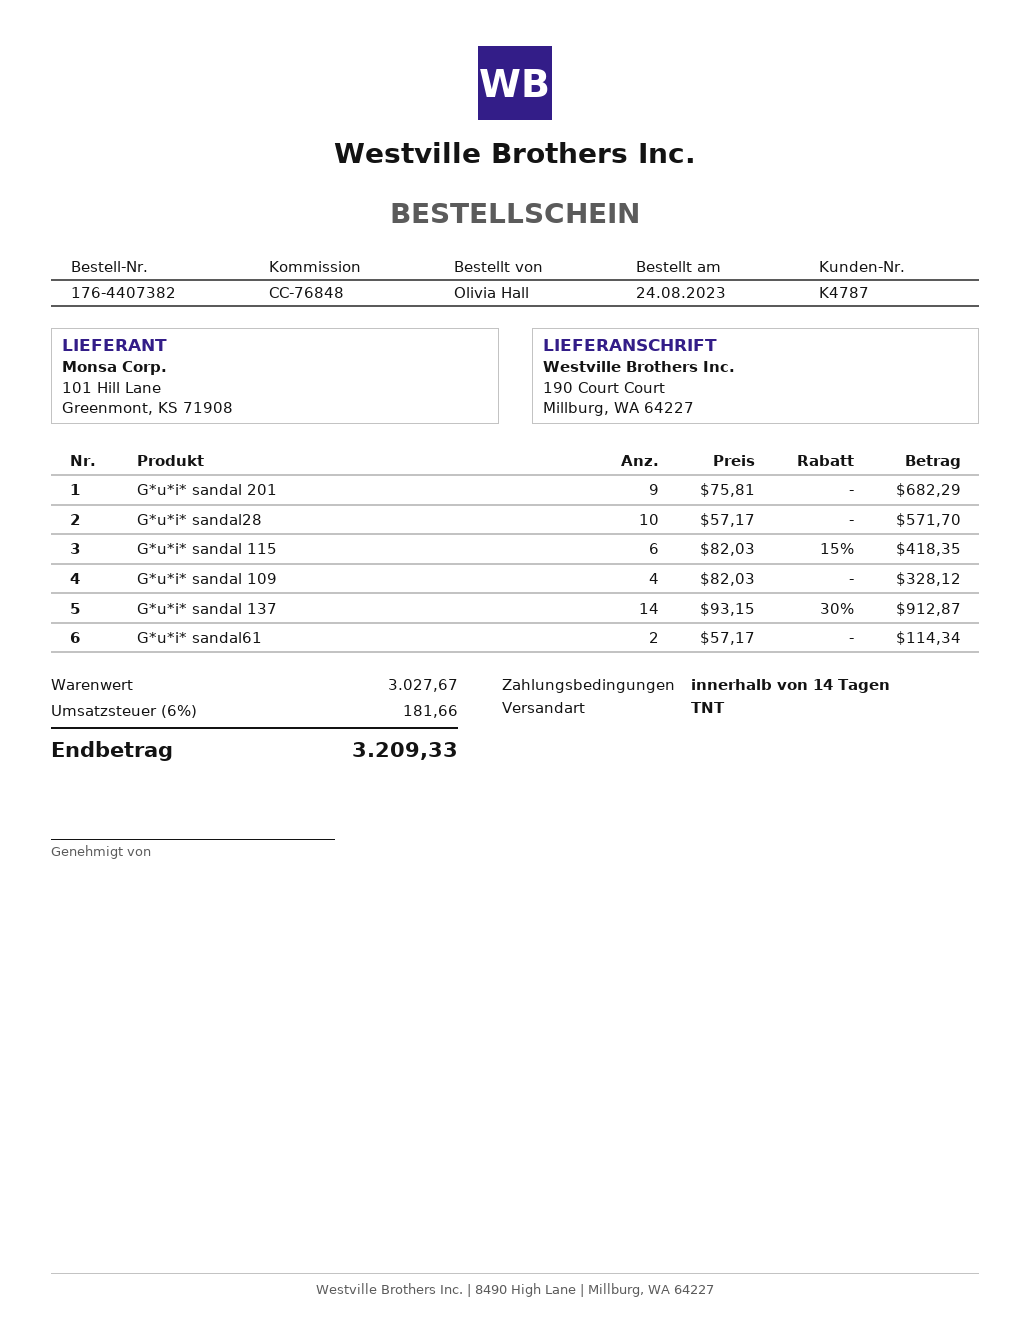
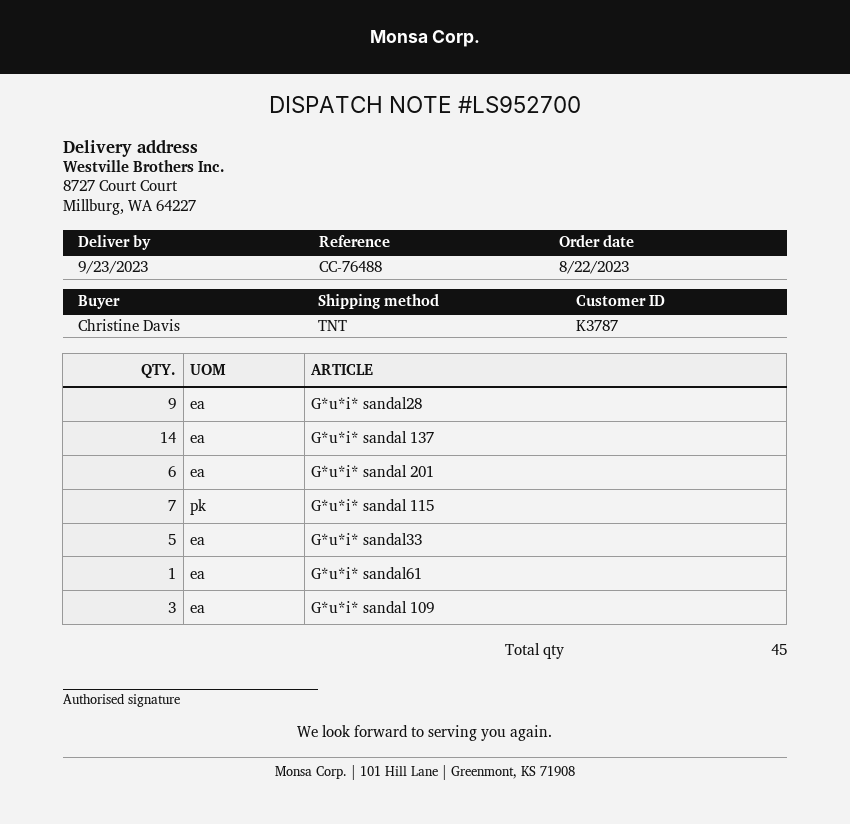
order date: 2023-08-24 -> 2023-08-22
customer number: K4787 -> K3787
reference: CC-76848 -> CC-76488
ordered by: Olivia Hall -> Christine Davis
ship to: 190 Court Court, Millburg, WA 64227 -> 8727 Court Court, Millburg, WA 64227
G*u*i* sandal 201: 9 -> 6
G*u*i* sandal28: 10 -> 9
G*u*i* sandal 115: 6 -> 7
G*u*i* sandal 109: 4 -> 3
G*u*i* sandal61: 2 -> 1
G*u*i* sandal33: none -> 5

